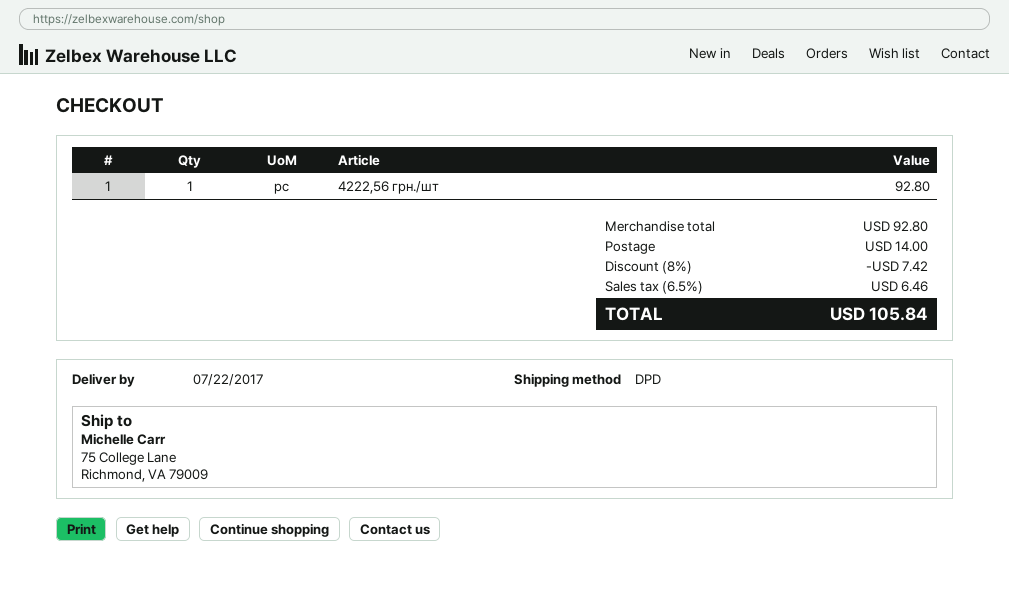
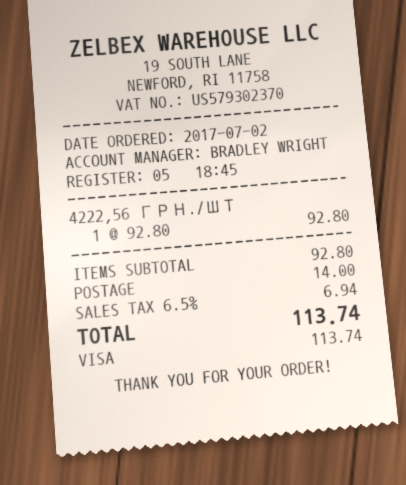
discount: 8% = 7.42 -> none
tax: 6.5% = 6.46 -> 6.5% = 6.94
total: 105.84 -> 113.74

